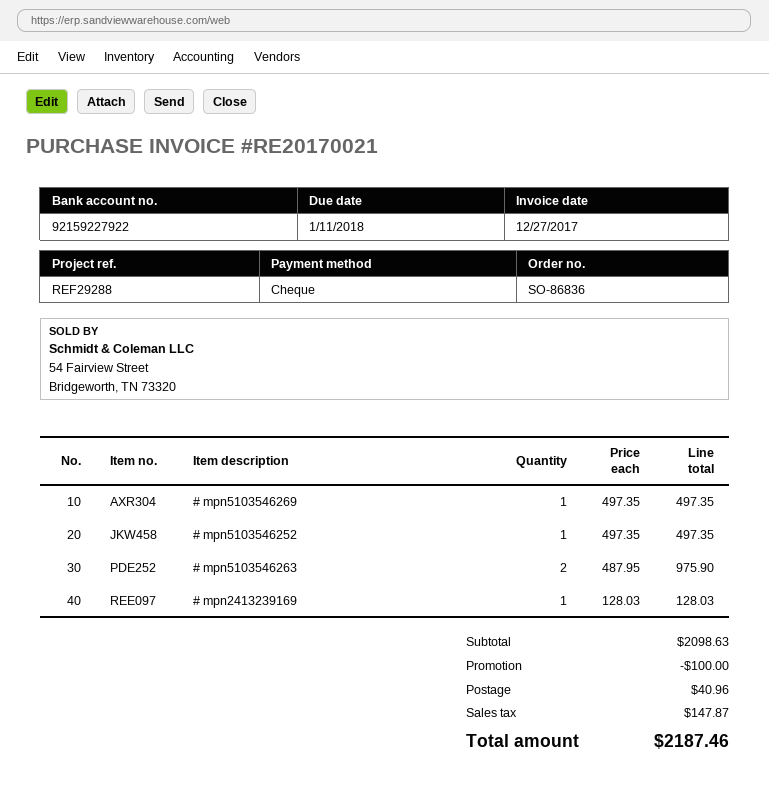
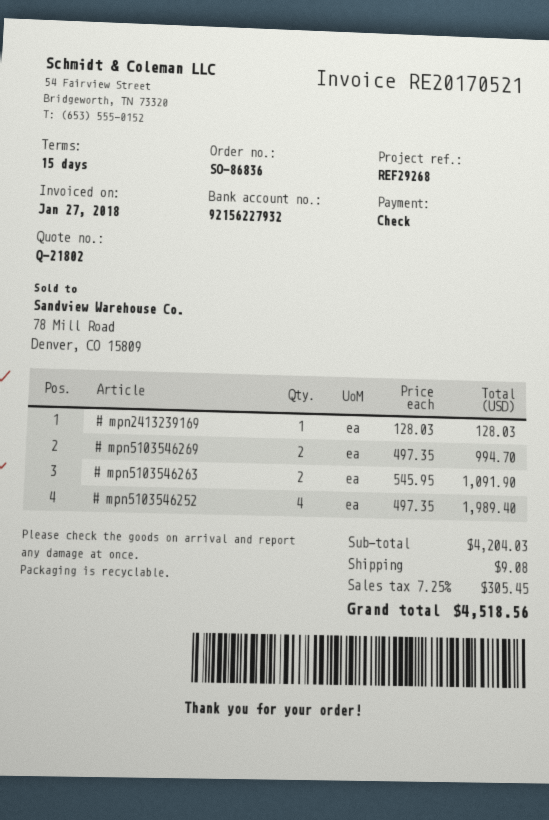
invoice number: RE20170021 -> RE20170521
invoice date: 2017-12-27 -> 2018-01-27
reference: REF29288 -> REF29268
bank account: 92159227922 -> 92156227932
# mpn5103546269: 1 x 497.35 = 497.35 -> 2 x 497.35 = 994.70
# mpn5103546252: 1 x 497.35 = 497.35 -> 4 x 497.35 = 1989.40
# mpn5103546263: 2 x 487.95 = 975.90 -> 2 x 545.95 = 1091.90
subtotal: 2098.63 -> 4204.03
discount: 100.00 -> none
shipping: 40.96 -> 9.08
tax: 147.87 -> 305.45
total: 2187.46 -> 4518.56

